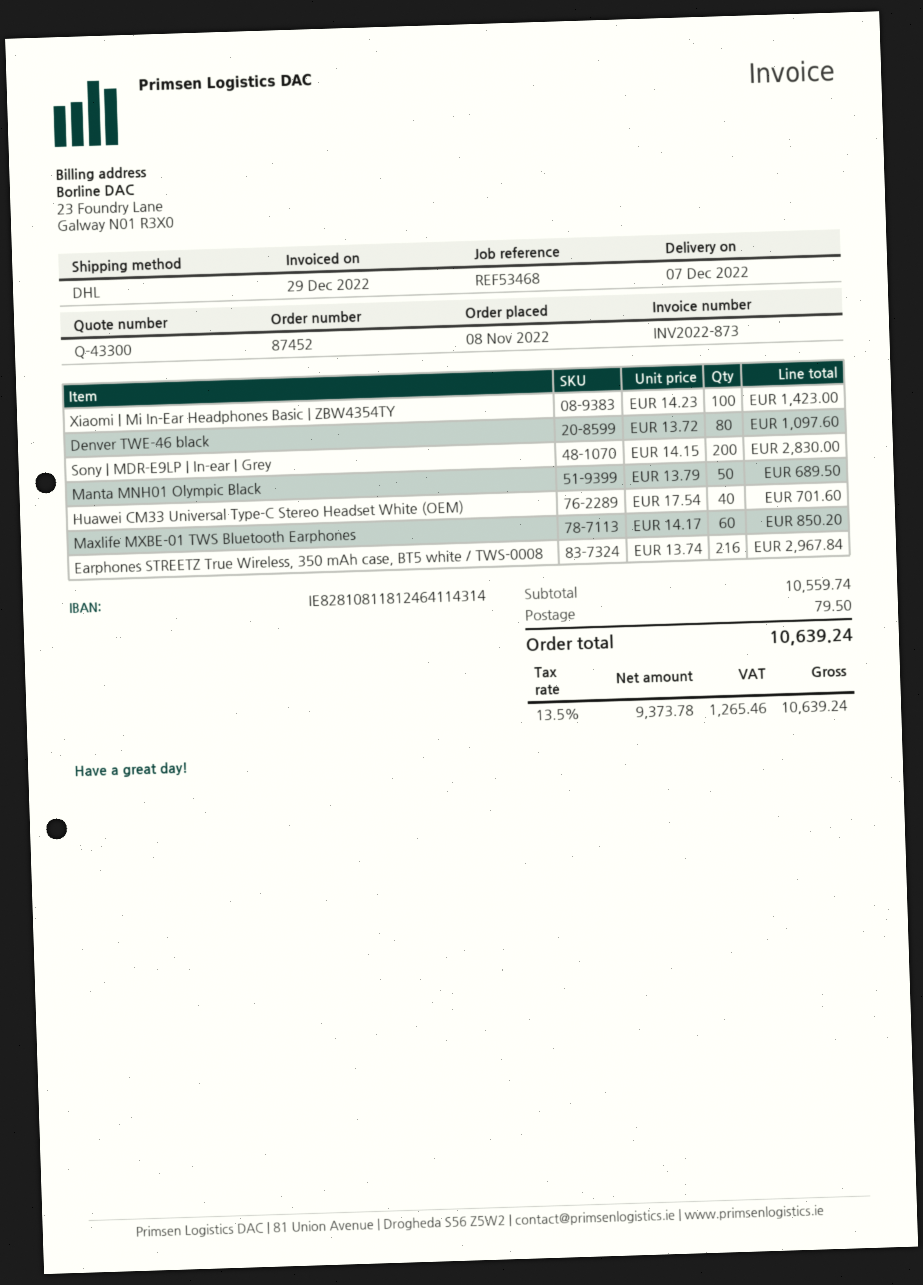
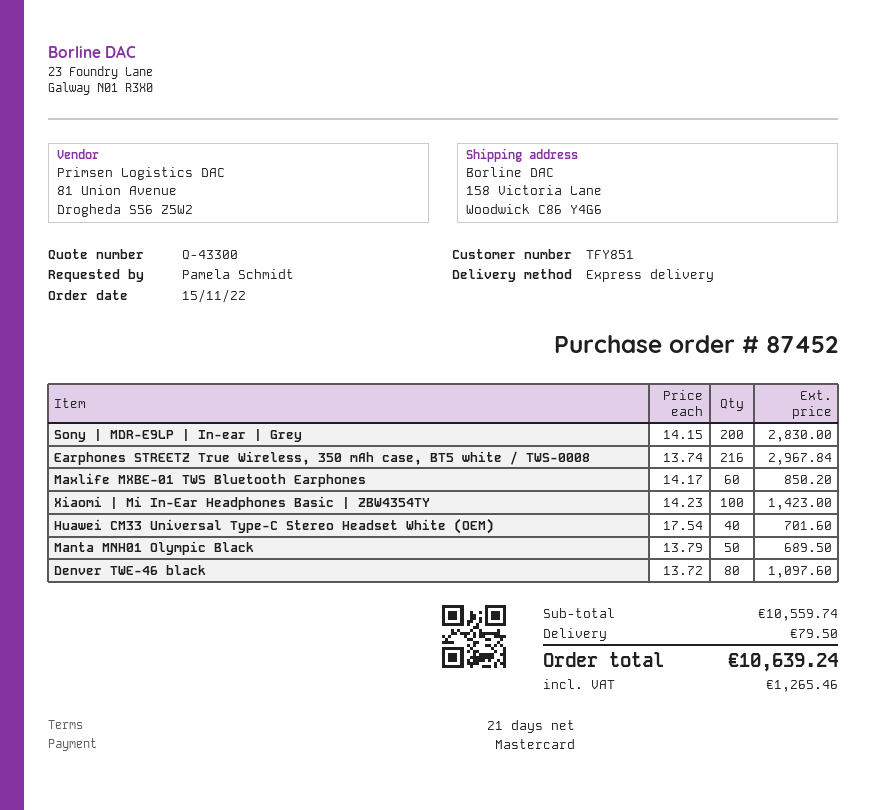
order date: 2022-11-08 -> 2022-11-15
shipping method: DHL -> express

